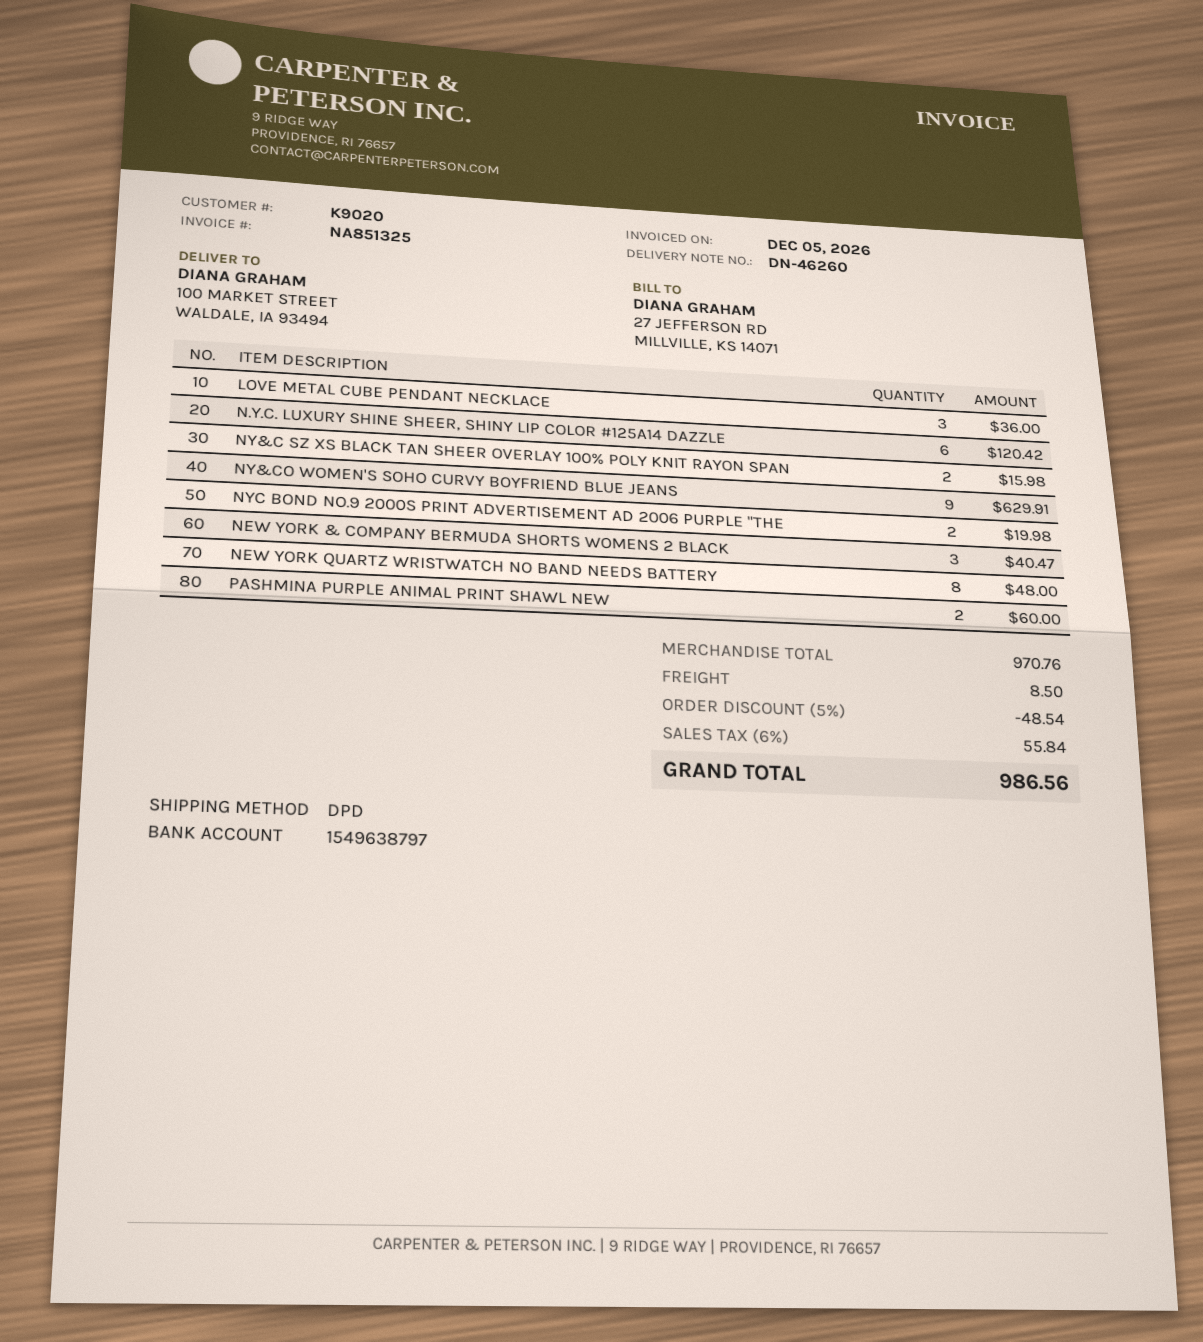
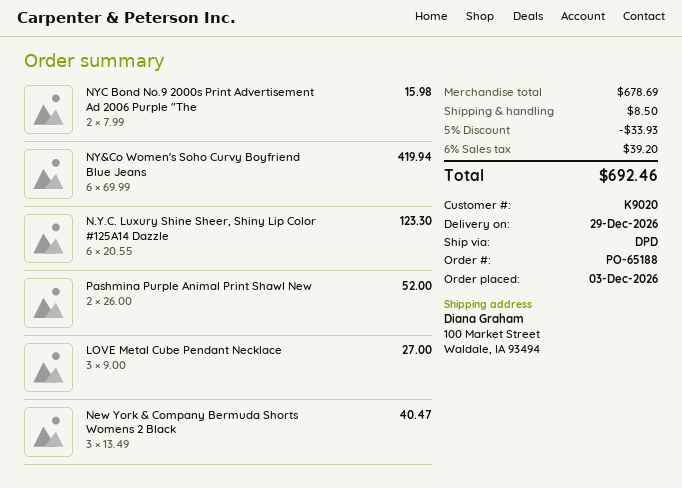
LOVE METAL CUBE PENDANT NECKLACE: 3 for 36.00 -> 3 for 27.00
N.Y.C. LUXURY SHINE SHEER, SHINY LIP COLOR #125A14 DAZZLE: 6 for 120.42 -> 6 for 123.30
NY&C SZ XS BLACK TAN SHEER OVERLAY 100% POLY KNIT RAYON SPAN: 2 for 15.98 -> none
NY&CO WOMEN'S SOHO CURVY BOYFRIEND BLUE JEANS: 9 for 629.91 -> 6 for 419.94
NYC BOND NO.9 2000S PRINT ADVERTISEMENT AD 2006 PURPLE "THE: 2 for 19.98 -> 2 for 15.98
NEW YORK QUARTZ WRISTWATCH NO BAND NEEDS BATTERY: 8 for 48.00 -> none
PASHMINA PURPLE ANIMAL PRINT SHAWL NEW: 2 for 60.00 -> 2 for 52.00
subtotal: 970.76 -> 678.69
discount: 5% = 48.54 -> 5% = 33.93
tax: 6% = 55.84 -> 6% = 39.20
total: 986.56 -> 692.46

